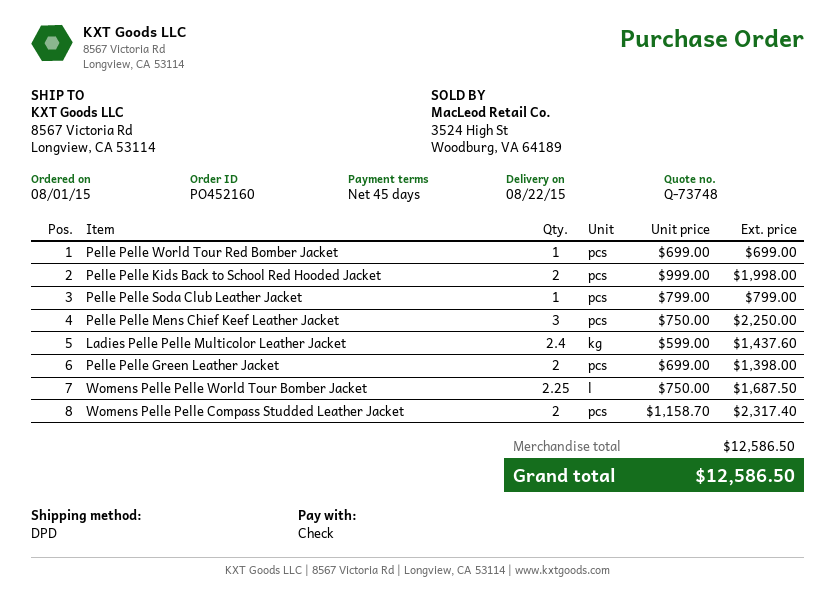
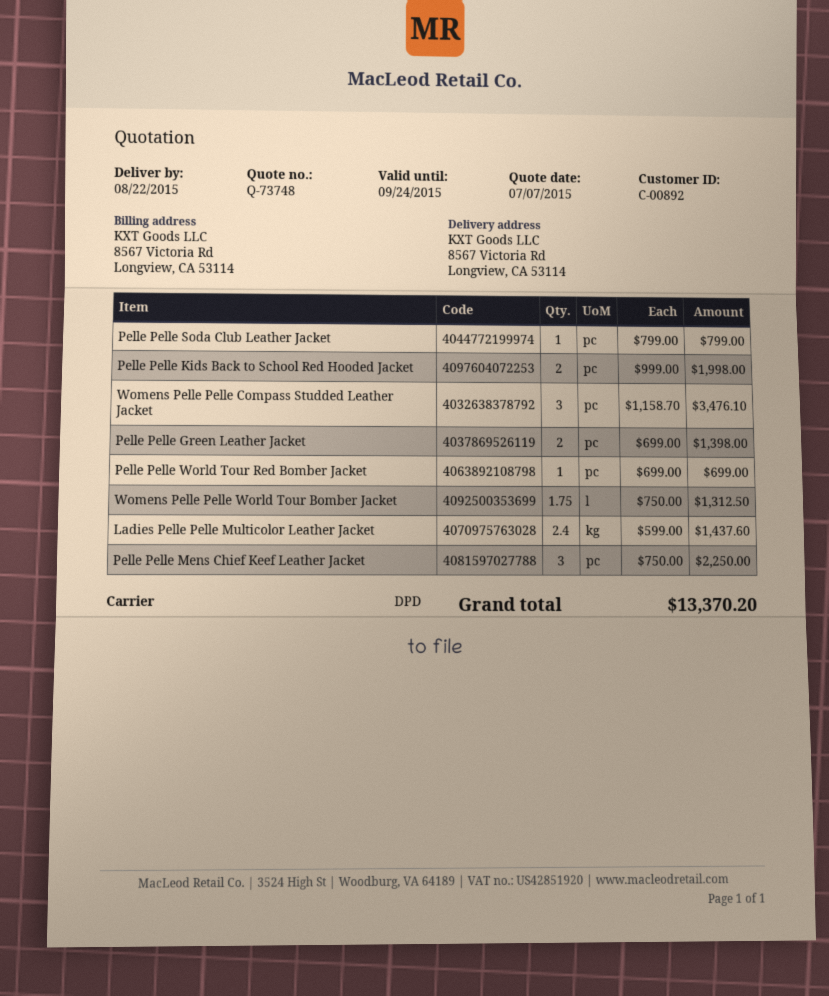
Womens Pelle Pelle World Tour Bomber Jacket: 2.25 x 750.00 = 1687.50 -> 1.75 x 750.00 = 1312.50
Womens Pelle Pelle Compass Studded Leather Jacket: 2 x 1158.70 = 2317.40 -> 3 x 1158.70 = 3476.10
total: 12586.50 -> 13370.20

